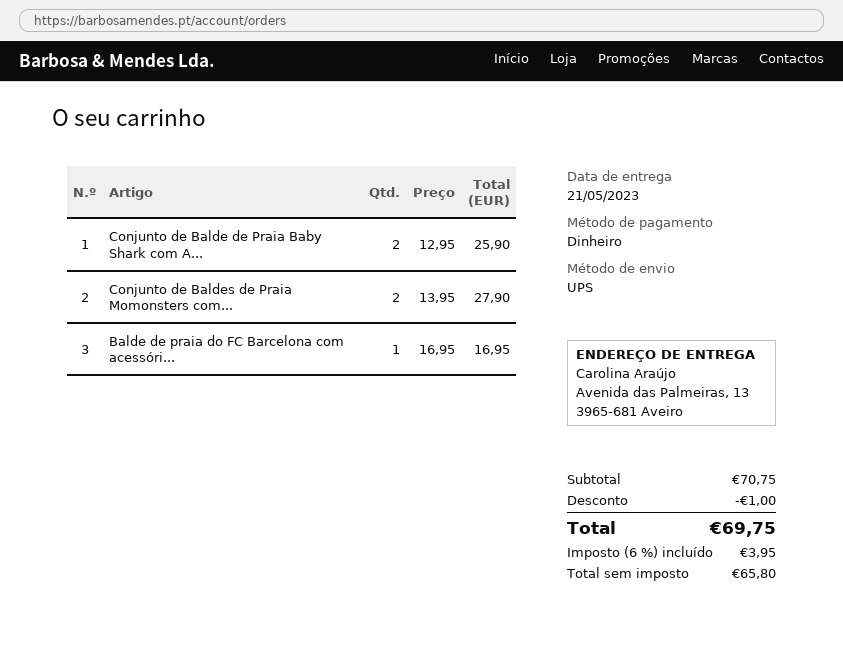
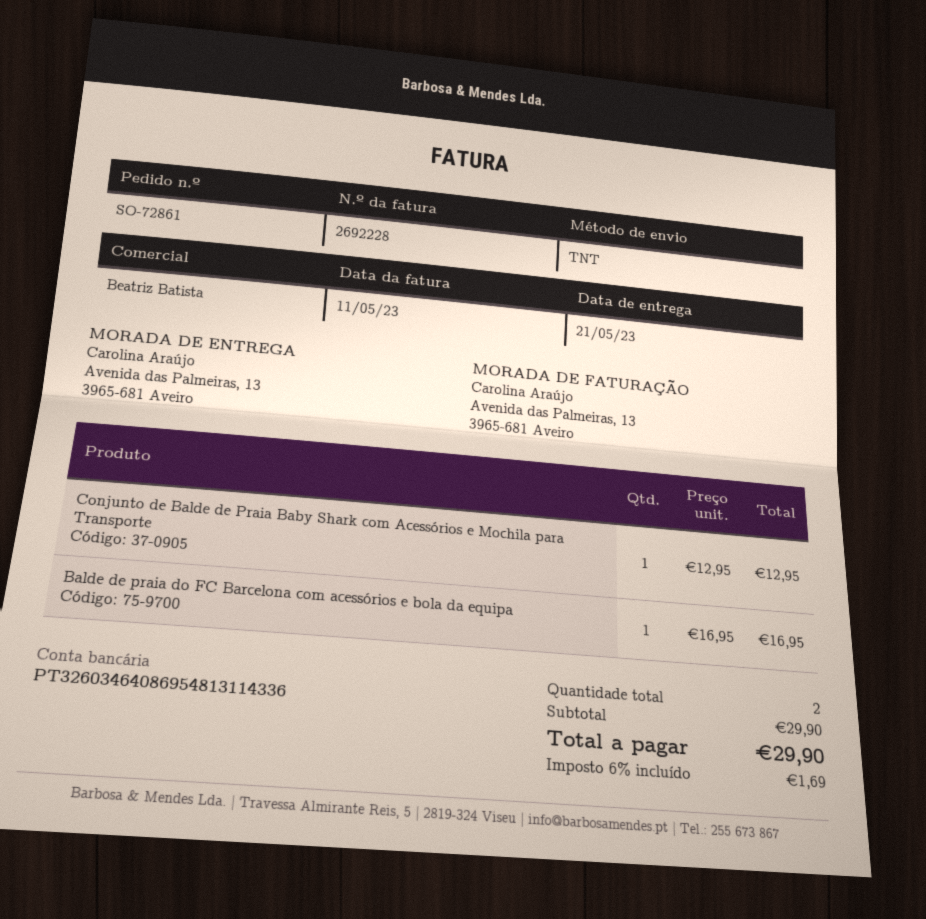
shipping method: UPS -> TNT
Conjunto de Balde de Praia Baby Shark com A...: 2 x 12.95 = 25.90 -> 1 x 12.95 = 12.95
Conjunto de Baldes de Praia Momonsters com...: 2 x 13.95 = 27.90 -> none
subtotal: 70.75 -> 29.90
discount: 1.00 -> none
tax: 6% = 3.95 -> 6% = 1.69
total: 69.75 -> 29.90

